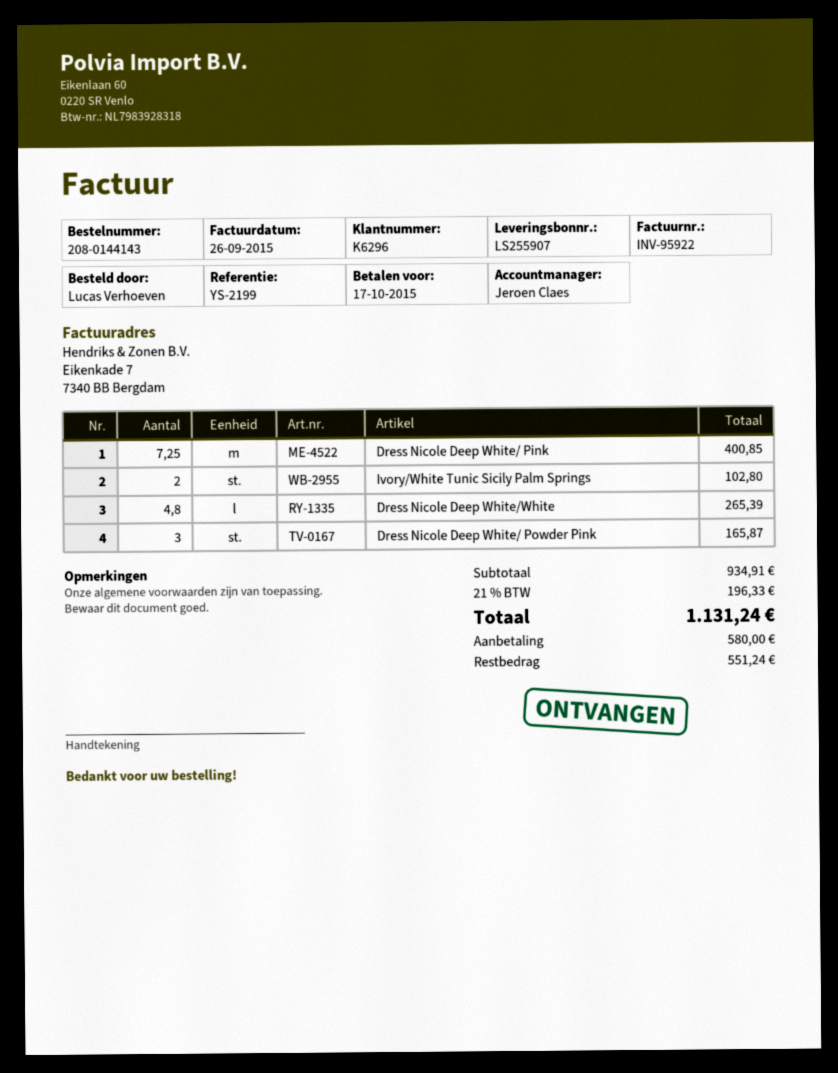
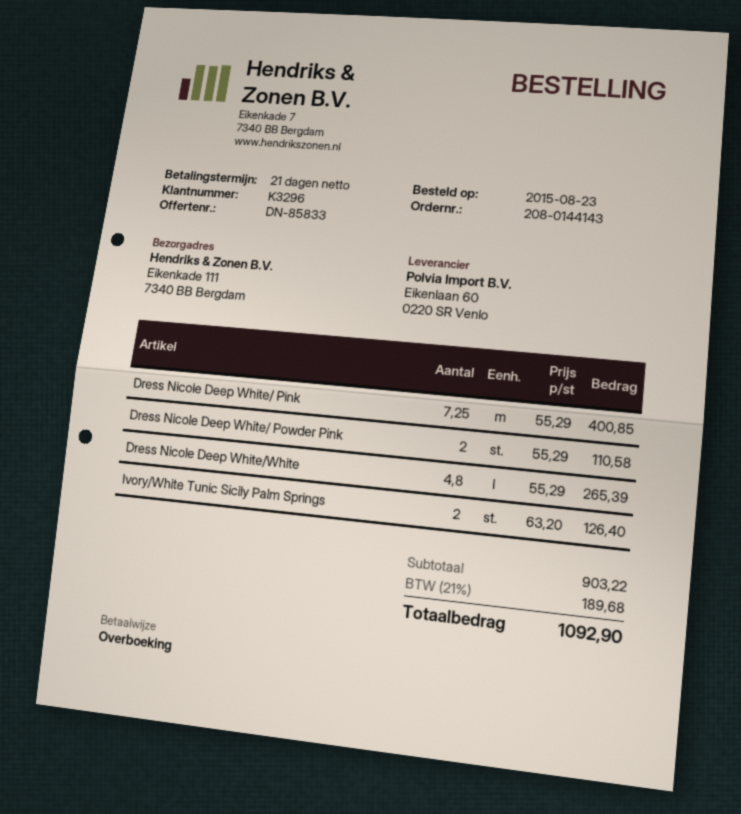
customer number: K6296 -> K3296
Ivory/White Tunic Sicily Palm Springs: 2 for 102.80 -> 2 for 126.40
Dress Nicole Deep White/ Powder Pink: 3 for 165.87 -> 2 for 110.58
subtotal: 934.91 -> 903.22
tax: 21% = 196.33 -> 21% = 189.68
total: 1131.24 -> 1092.90

